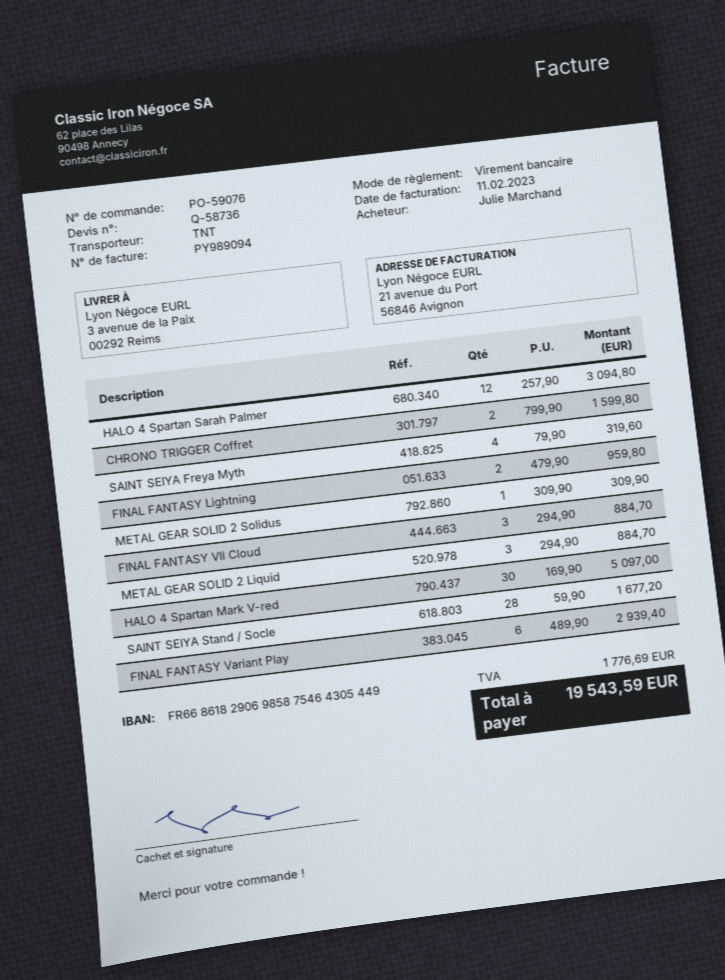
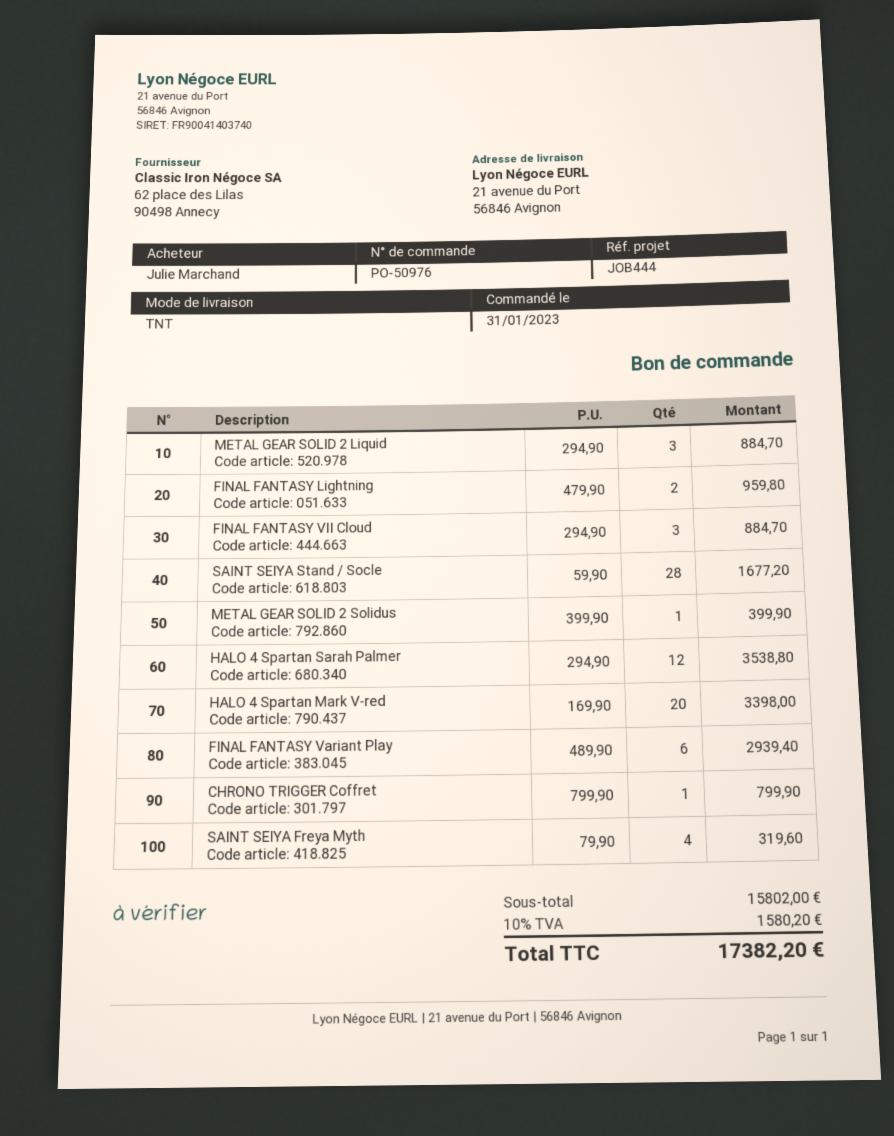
order number: PO-59076 -> PO-50976
ship to: 3 avenue de la Paix, 00292 Reims -> 21 avenue du Port, 56846 Avignon
HALO 4 Spartan Sarah Palmer: 12 x 257.90 = 3094.80 -> 12 x 294.90 = 3538.80
CHRONO TRIGGER Coffret: 2 x 799.90 = 1599.80 -> 1 x 799.90 = 799.90
METAL GEAR SOLID 2 Solidus: 1 x 309.90 = 309.90 -> 1 x 399.90 = 399.90
HALO 4 Spartan Mark V-red: 30 x 169.90 = 5097.00 -> 20 x 169.90 = 3398.00
tax: 1776.69 -> 1580.20
total: 19543.59 -> 17382.20

